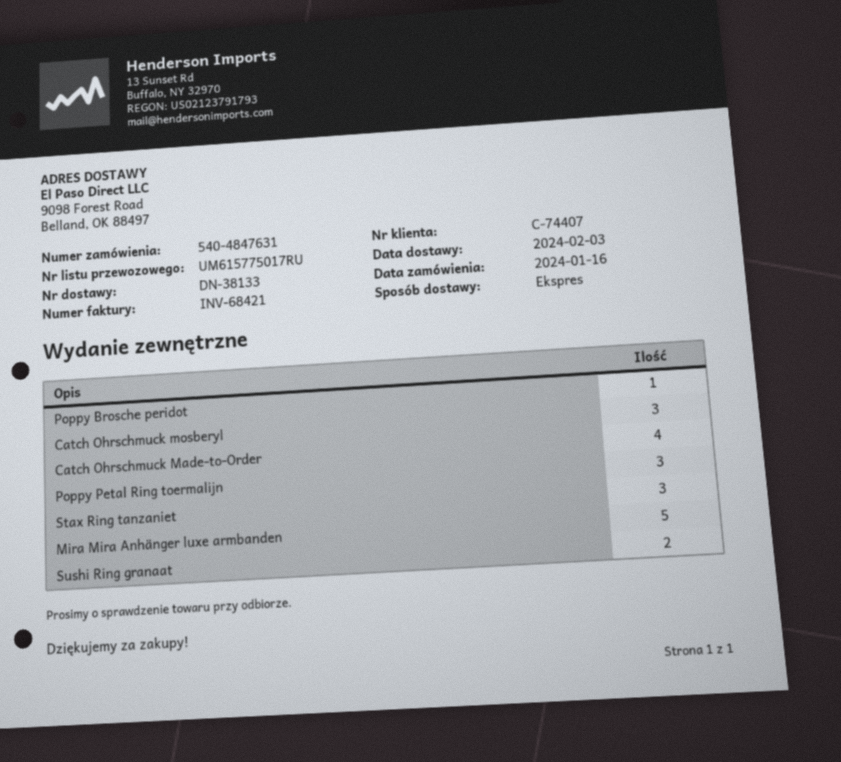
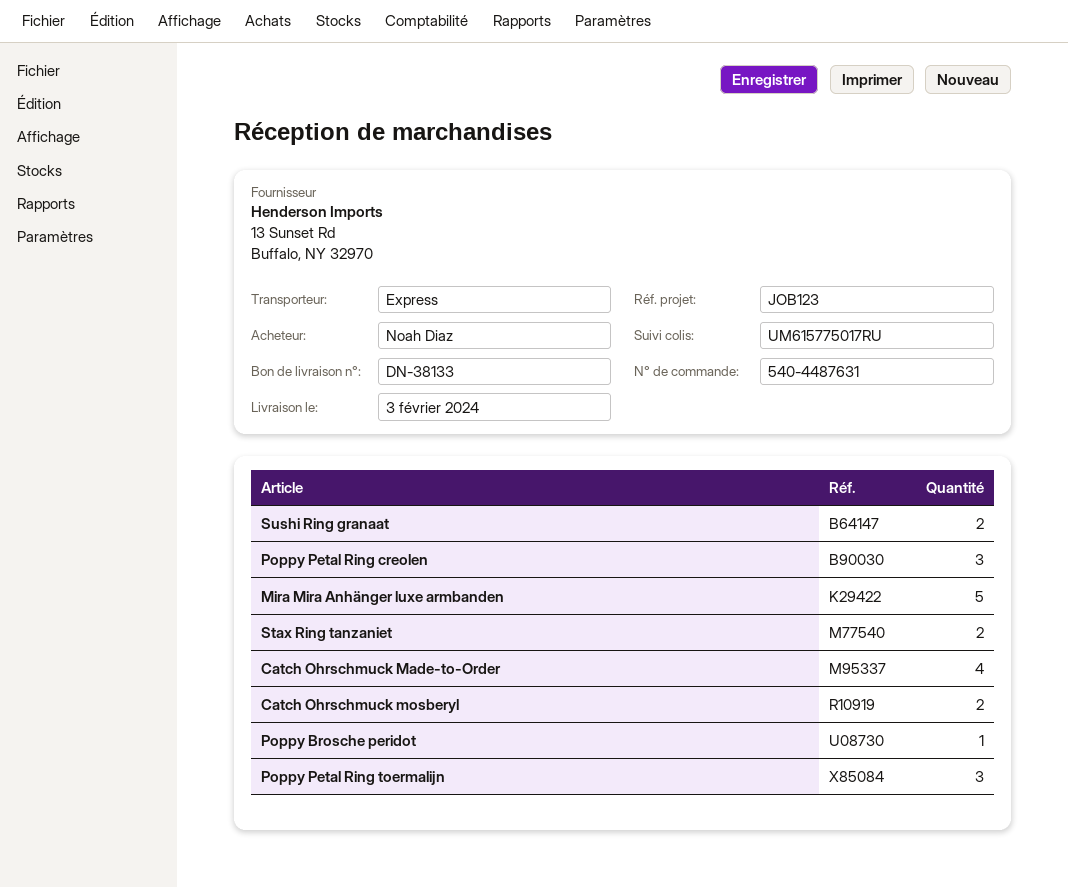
order number: 540-4847631 -> 540-4487631
Catch Ohrschmuck mosberyl: 3 -> 2
Stax Ring tanzaniet: 3 -> 2
Poppy Petal Ring creolen: none -> 3

